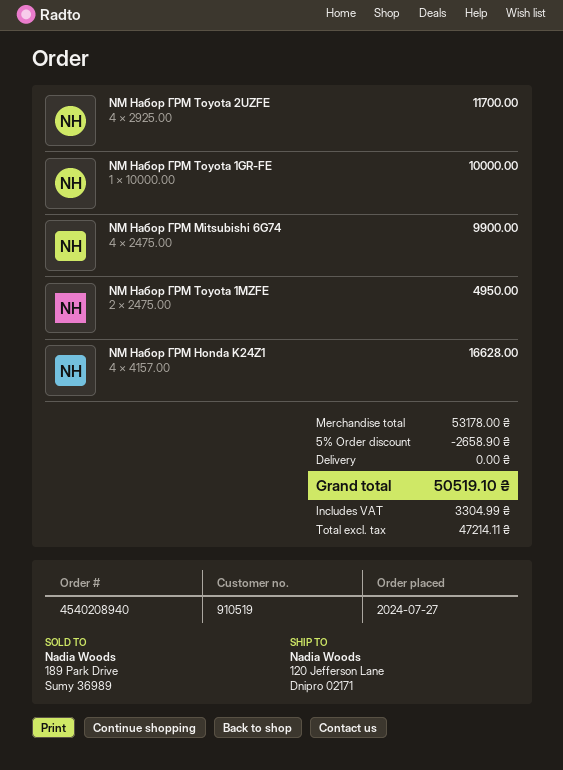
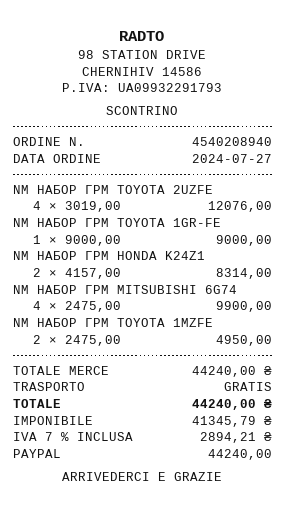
NM Набор ГРМ Toyota 2UZFE: 4 x 2925.00 = 11700.00 -> 4 x 3019.00 = 12076.00
NM Набор ГРМ Toyota 1GR-FE: 1 x 10000.00 = 10000.00 -> 1 x 9000.00 = 9000.00
NM Набор ГРМ Honda K24Z1: 4 x 4157.00 = 16628.00 -> 2 x 4157.00 = 8314.00
subtotal: 53178.00 -> 44240.00
discount: 5% = 2658.90 -> none
net: 47214.11 -> 41345.79
tax: 3304.99 -> 2894.21
total: 50519.10 -> 44240.00

